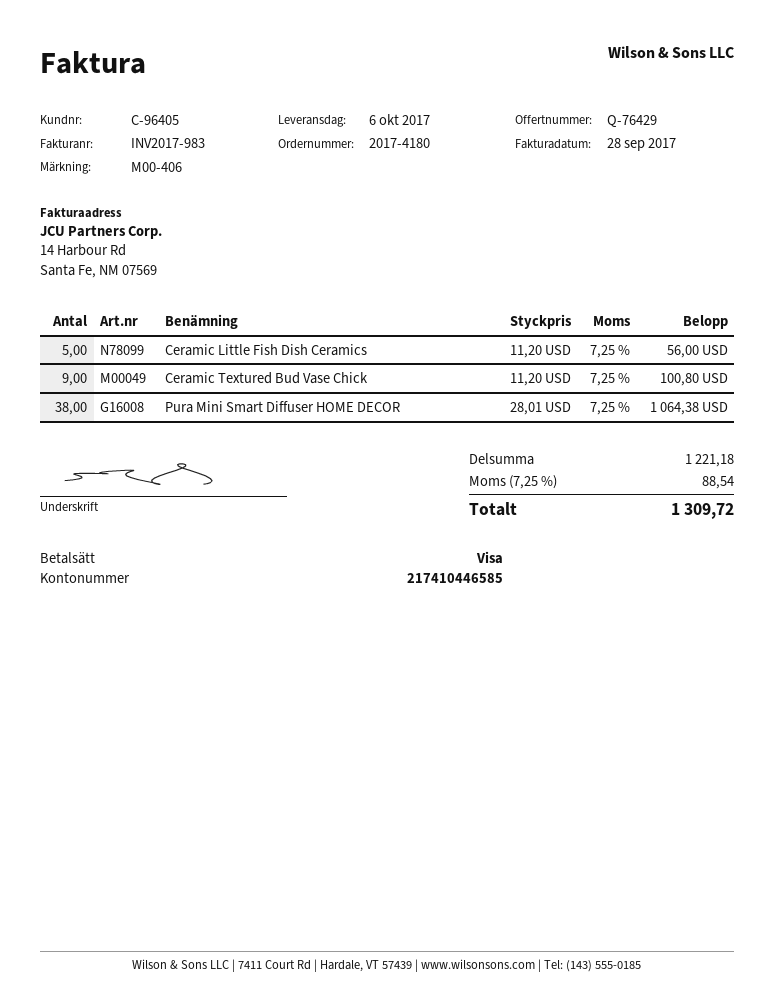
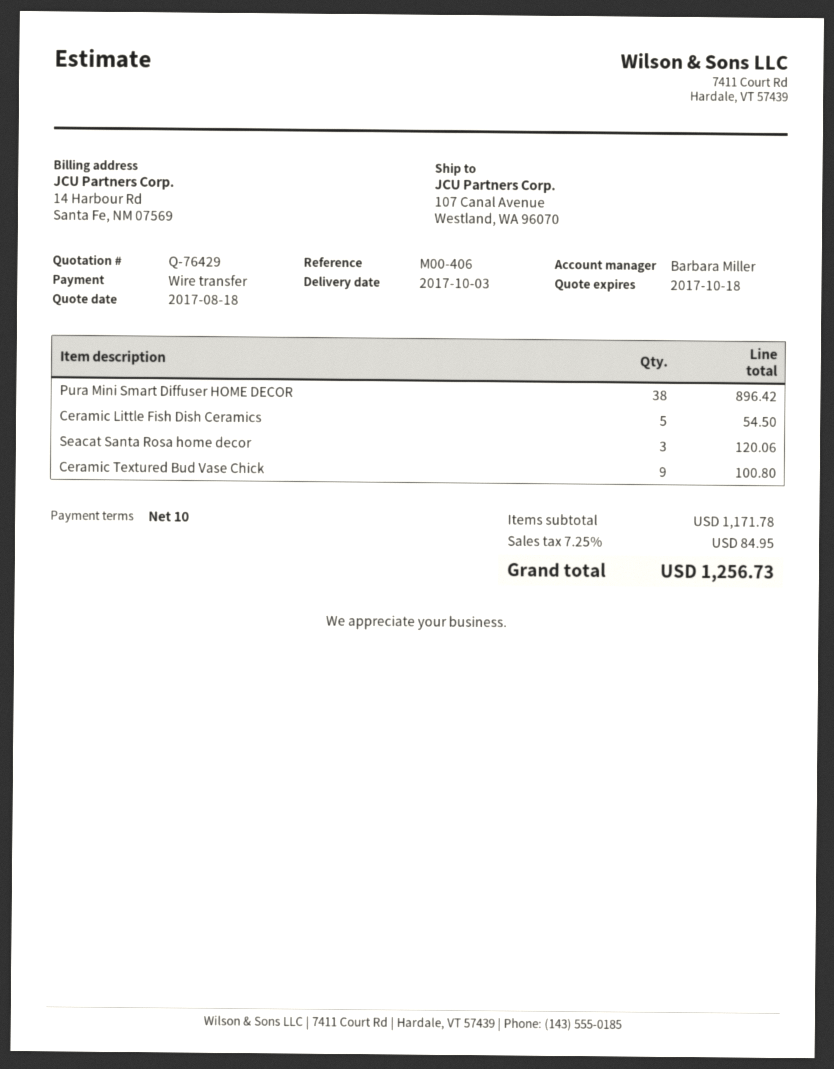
delivery date: 2017-10-06 -> 2017-10-03
payment method: Visa -> bank transfer
Ceramic Little Fish Dish Ceramics: 5 for 56.00 -> 5 for 54.50
Pura Mini Smart Diffuser HOME DECOR: 38 for 1064.38 -> 38 for 896.42
Seacat Santa Rosa home decor: none -> 3 for 120.06
subtotal: 1221.18 -> 1171.78
tax: 7.25% = 88.54 -> 7.25% = 84.95
total: 1309.72 -> 1256.73

